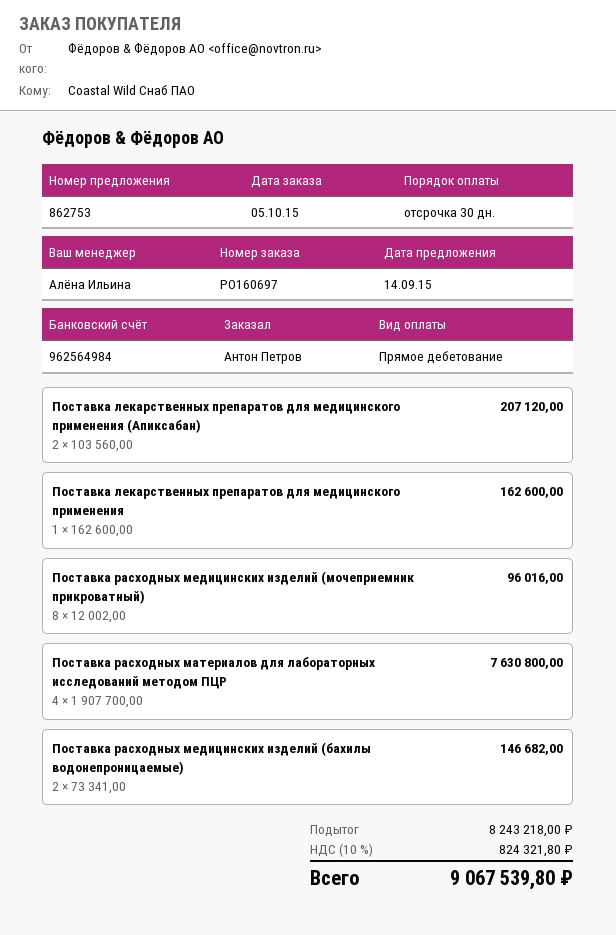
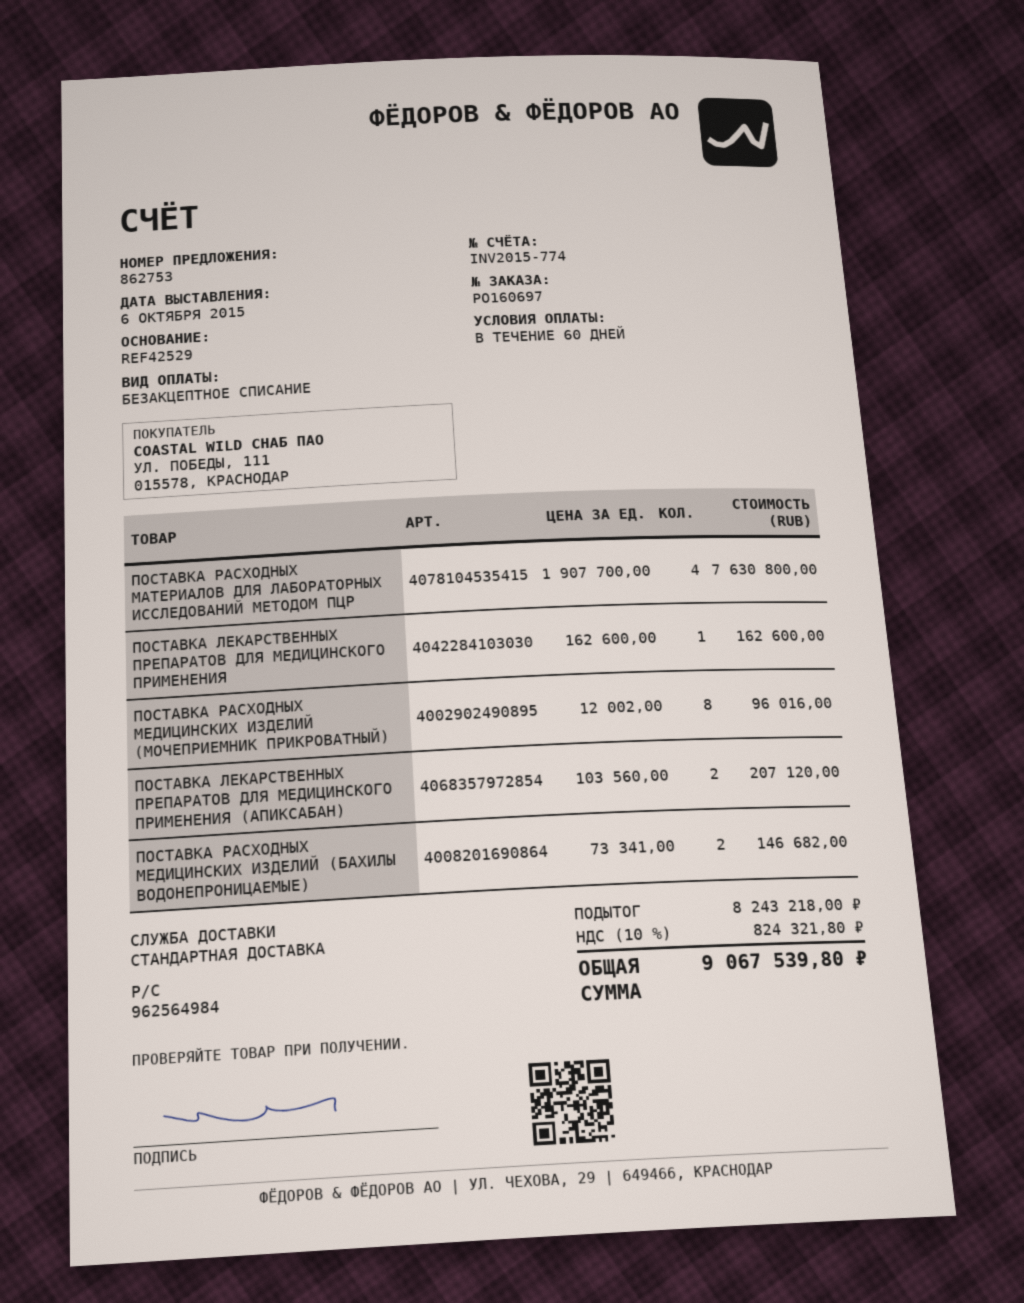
payment terms: 30 days -> 60 days

